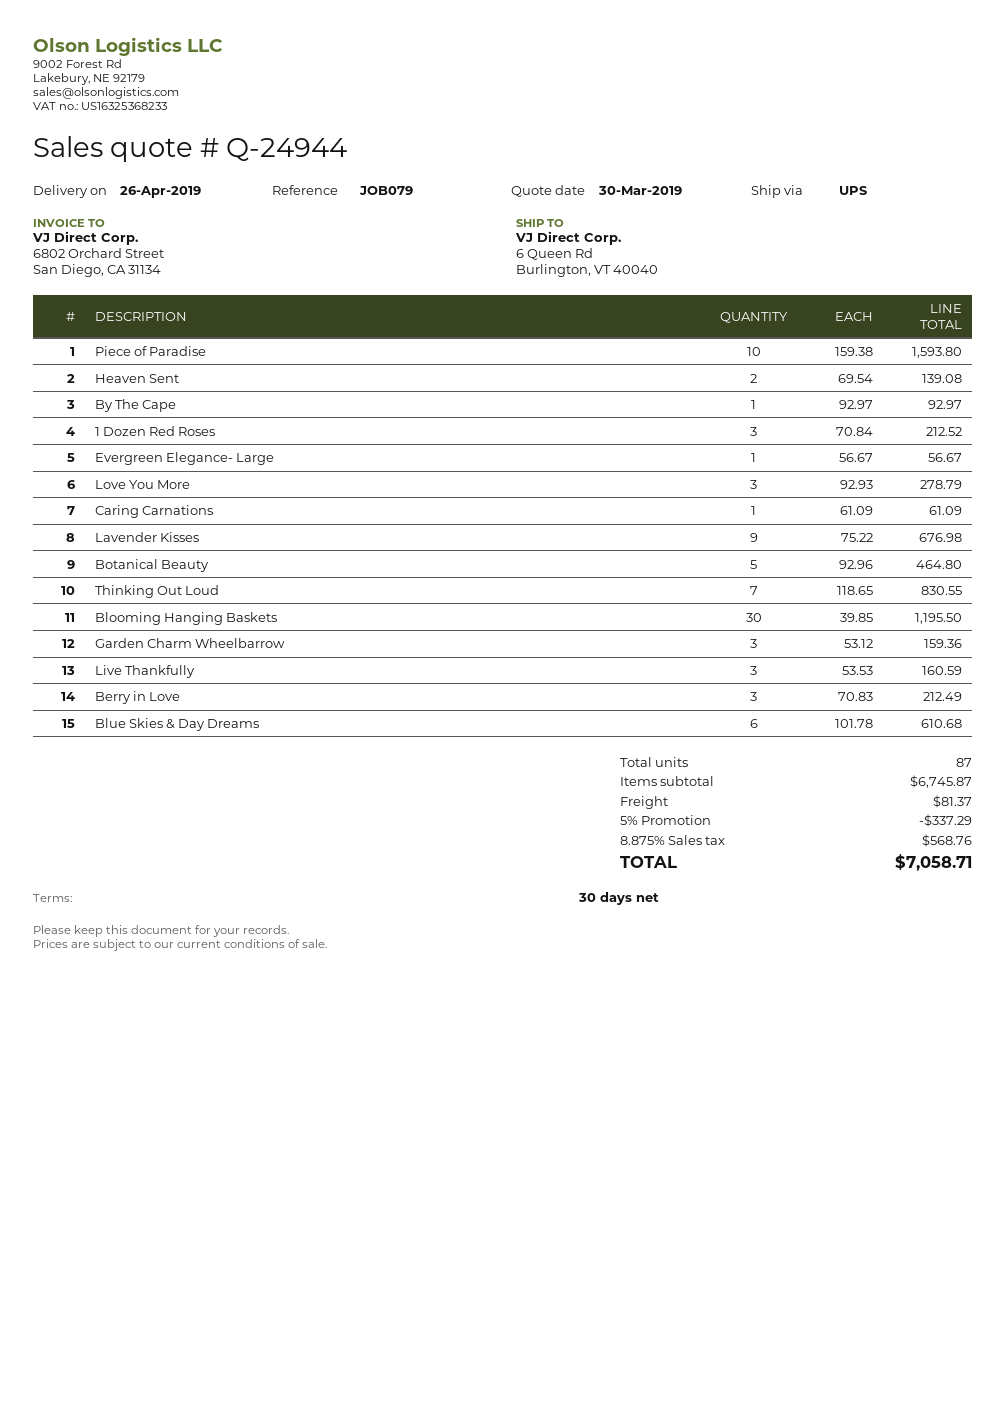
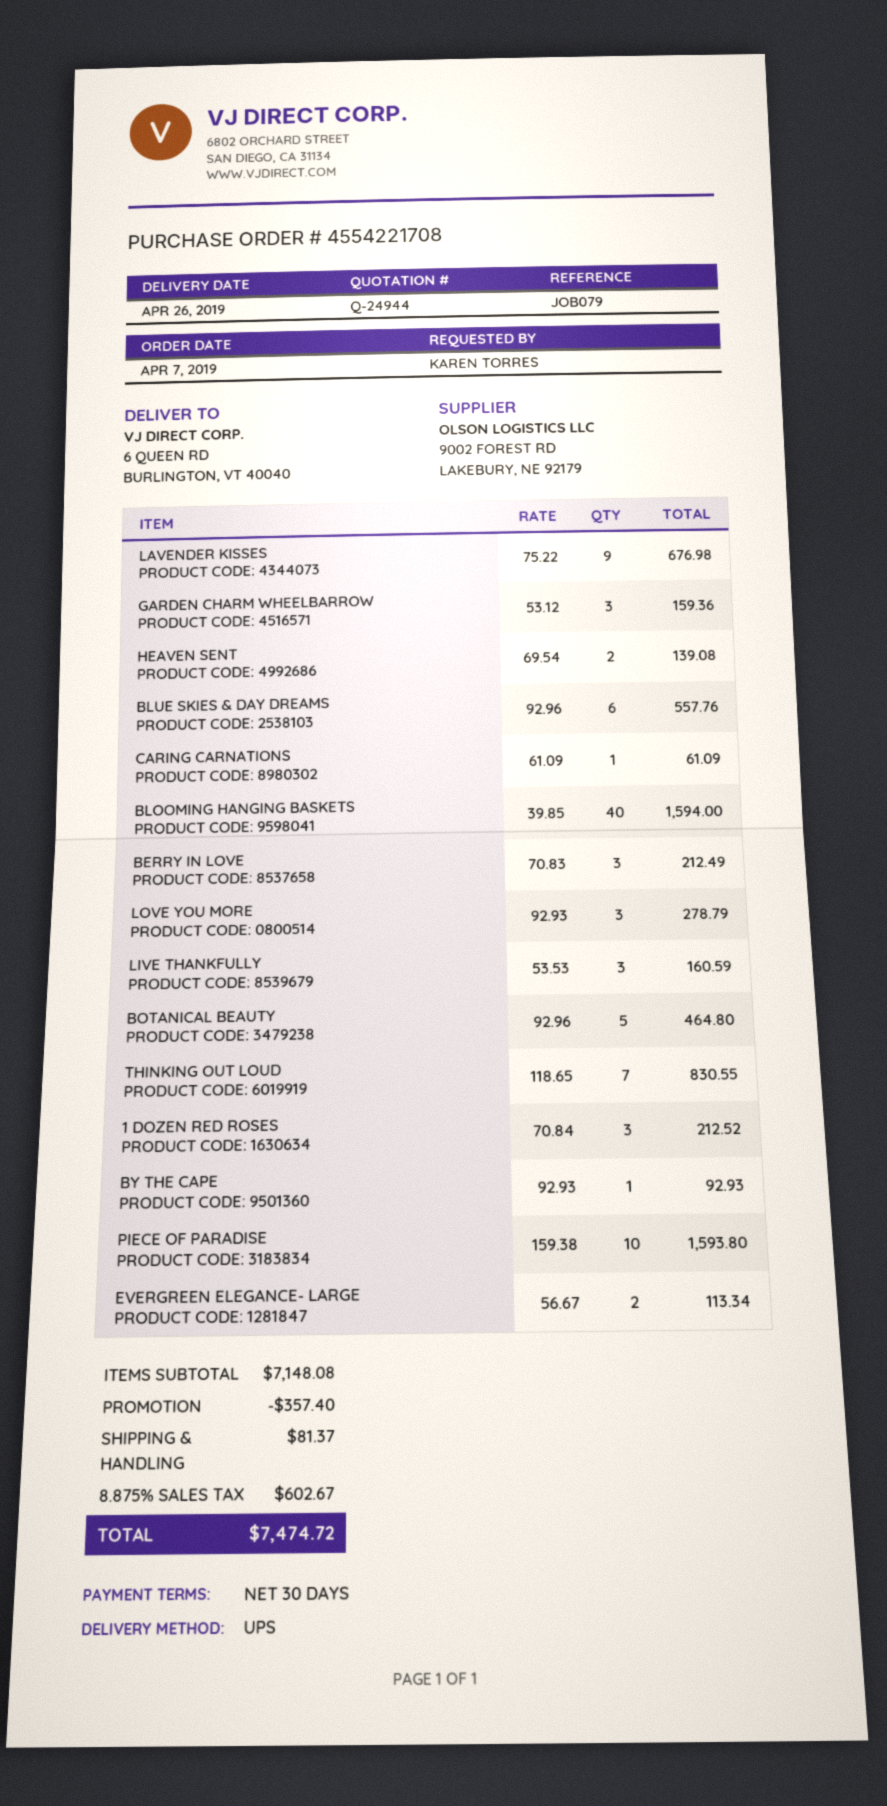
By The Cape: 1 x 92.97 = 92.97 -> 1 x 92.93 = 92.93
Evergreen Elegance- Large: 1 x 56.67 = 56.67 -> 2 x 56.67 = 113.34
Blooming Hanging Baskets: 30 x 39.85 = 1195.50 -> 40 x 39.85 = 1594.00
Blue Skies & Day Dreams: 6 x 101.78 = 610.68 -> 6 x 92.96 = 557.76
subtotal: 6745.87 -> 7148.08
discount: 337.29 -> 357.40
tax: 8.875% = 568.76 -> 8.875% = 602.67
total: 7058.71 -> 7474.72

